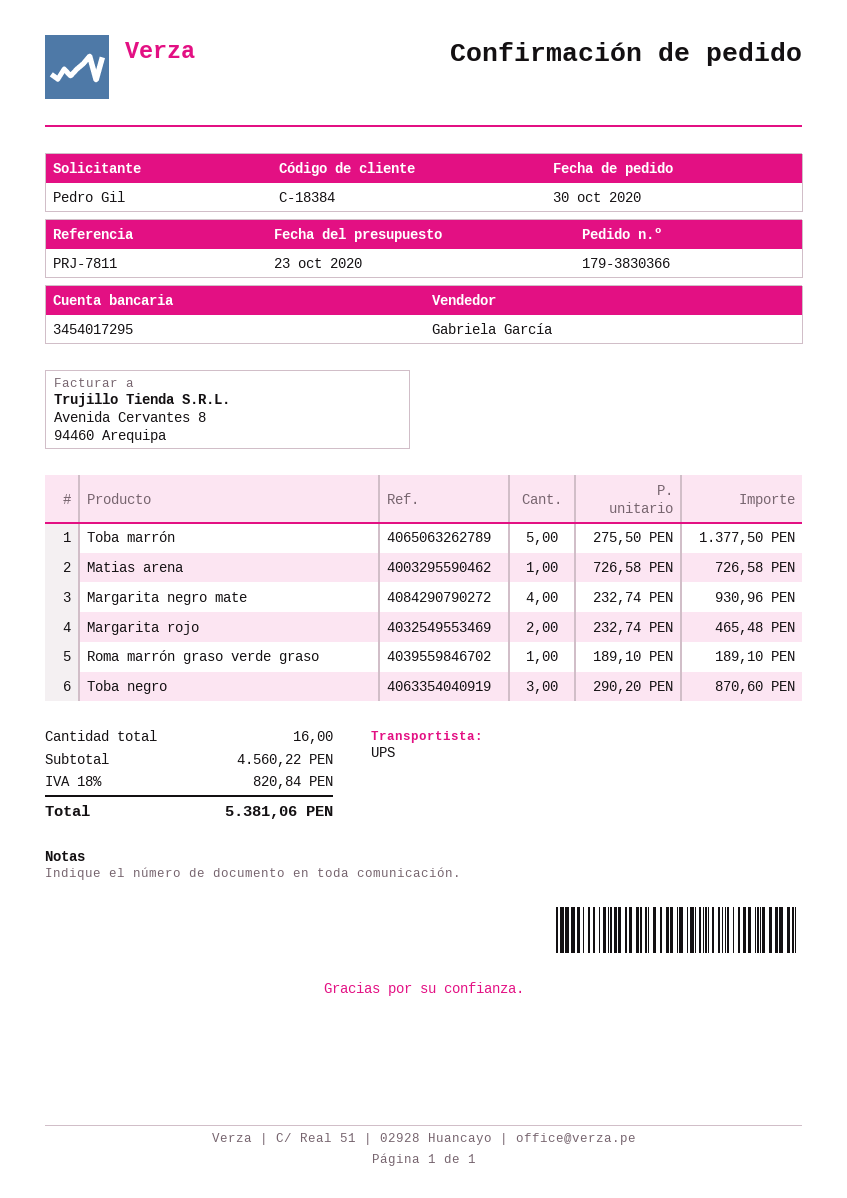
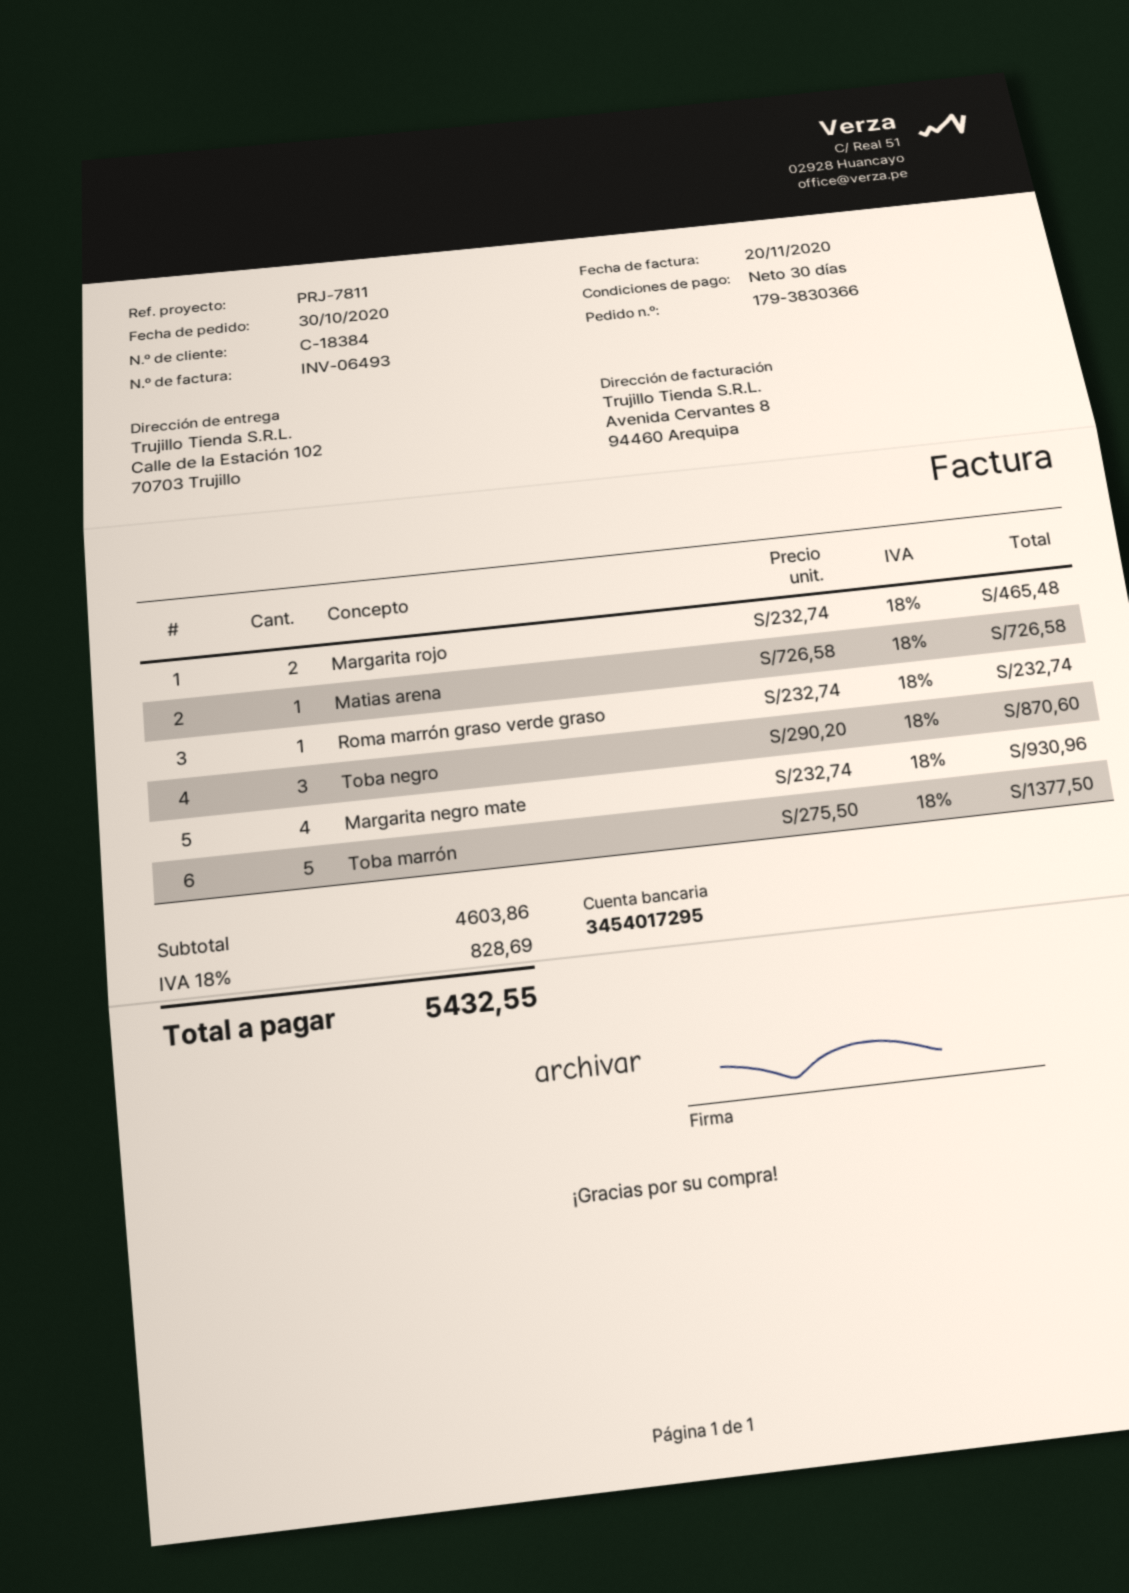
Roma marrón graso verde graso: 1 x 189.10 = 189.10 -> 1 x 232.74 = 232.74
subtotal: 4560.22 -> 4603.86
tax: 18% = 820.84 -> 18% = 828.69
total: 5381.06 -> 5432.55

